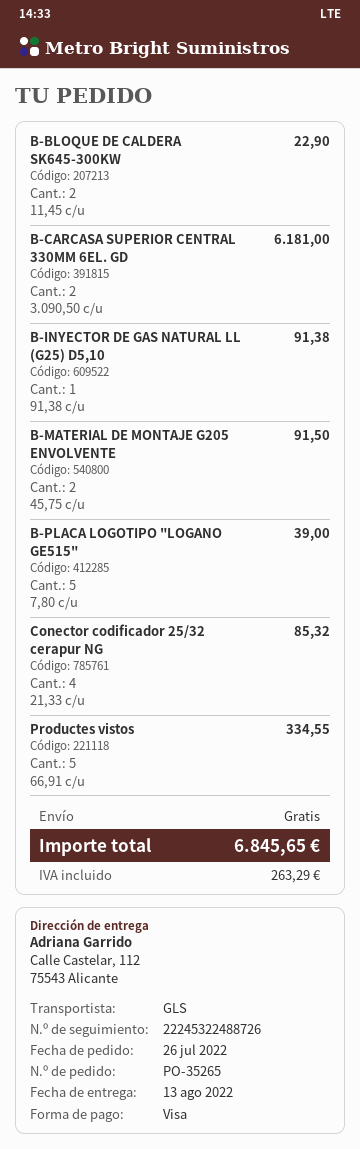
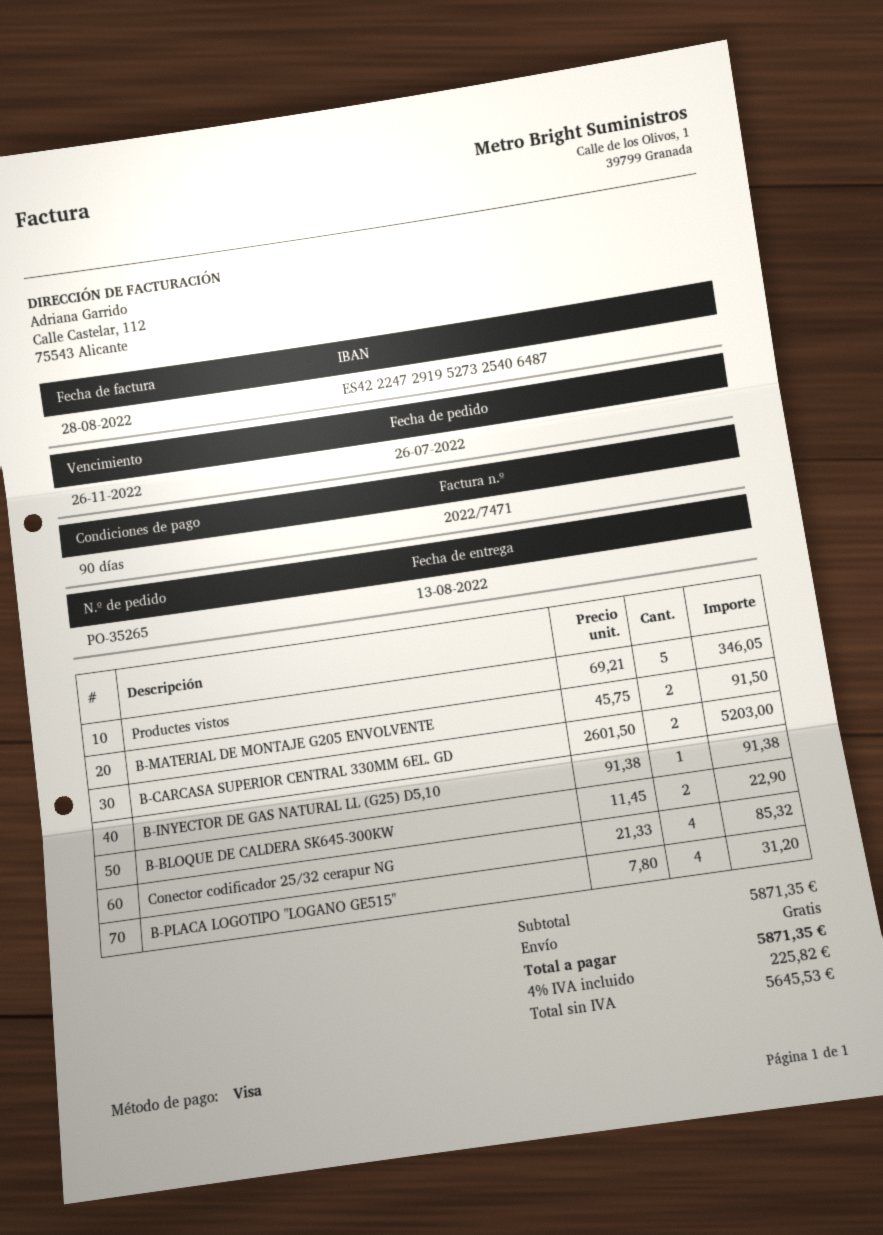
B-CARCASA SUPERIOR CENTRAL 330MM 6EL. GD: 2 x 3090.50 = 6181.00 -> 2 x 2601.50 = 5203.00
B-PLACA LOGOTIPO "LOGANO GE515": 5 x 7.80 = 39.00 -> 4 x 7.80 = 31.20
Productes vistos: 5 x 66.91 = 334.55 -> 5 x 69.21 = 346.05
tax: 263.29 -> 225.82
total: 6845.65 -> 5871.35

